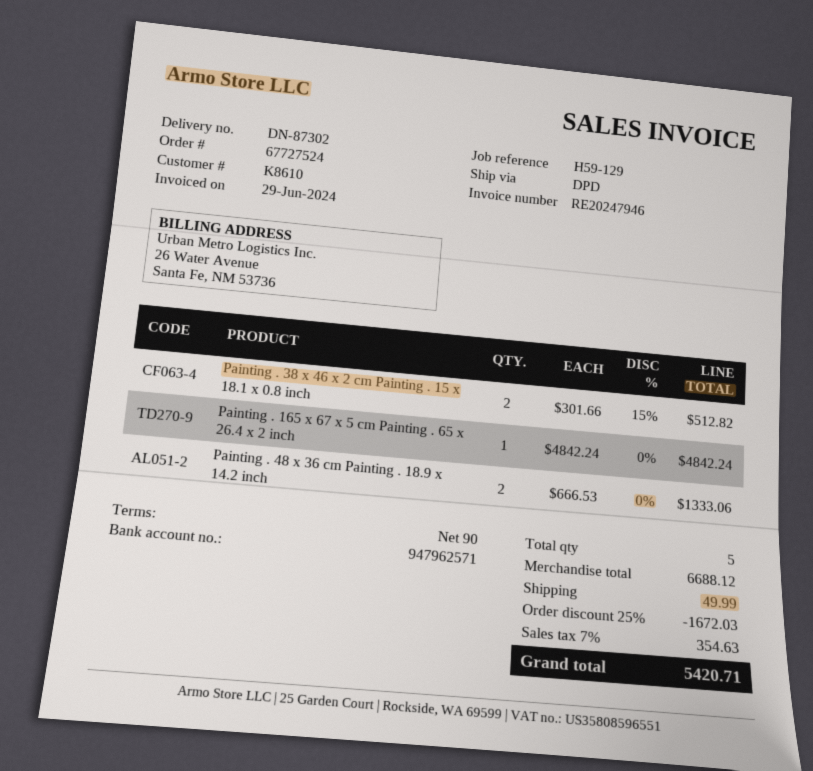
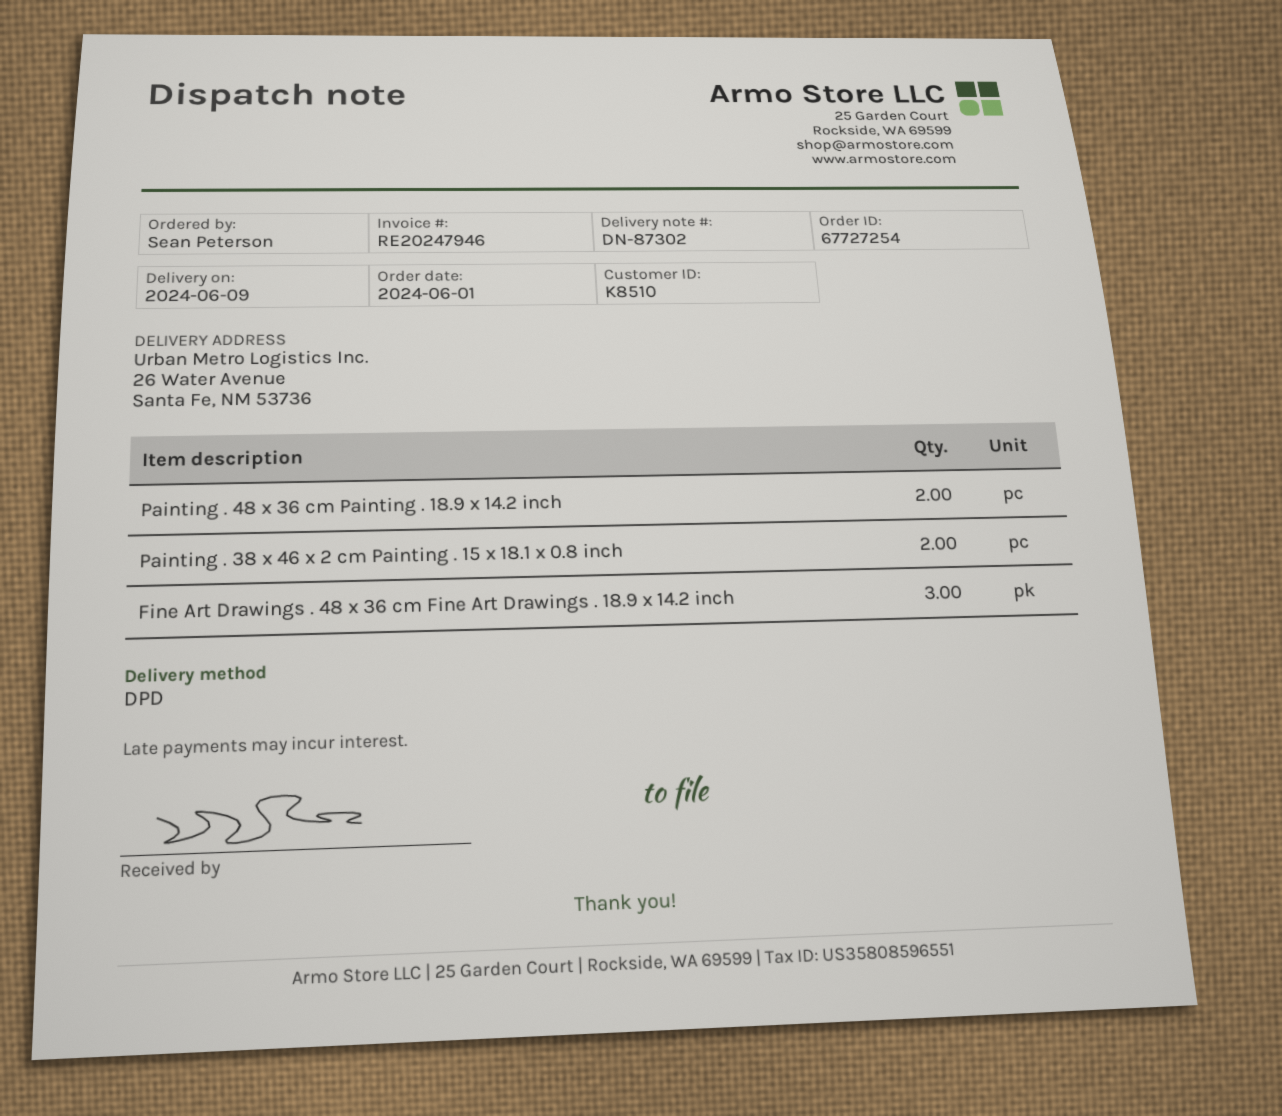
order number: 67727524 -> 67727254
customer number: K8610 -> K8510
Painting . 165 x 67 x 5 cm Painting . 65 x 26.4 x 2 inch: 1 -> none
Fine Art Drawings . 48 x 36 cm Fine Art Drawings . 18.9 x 14.2 inch: none -> 3

